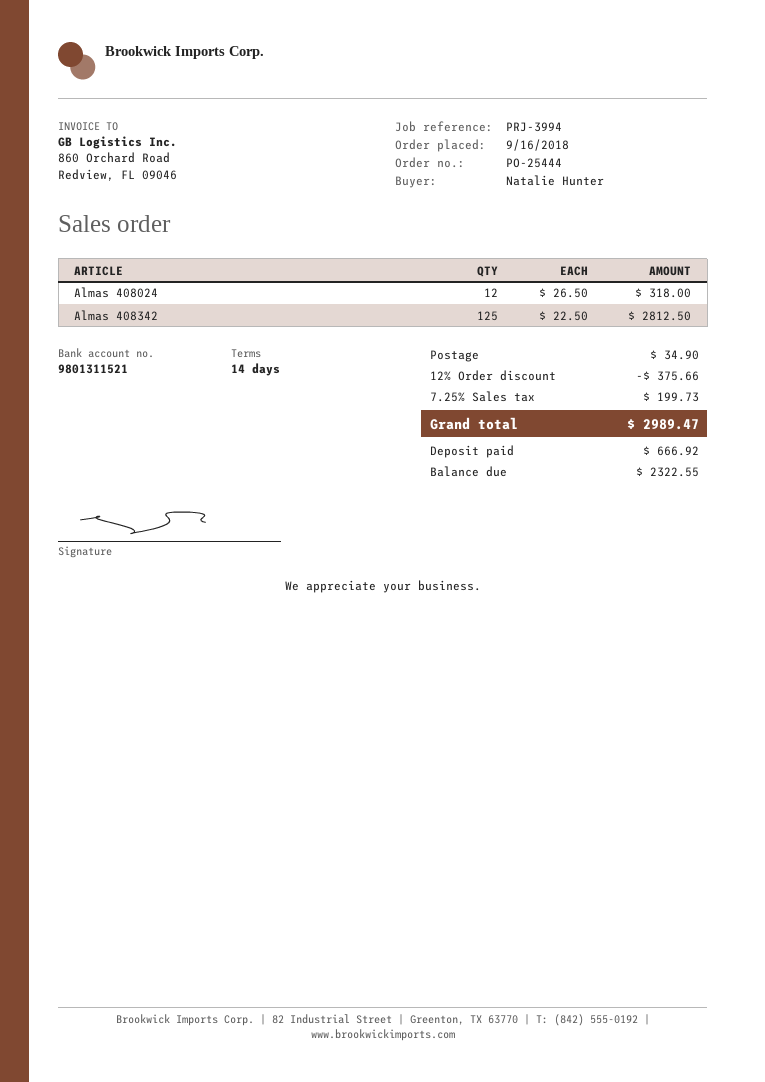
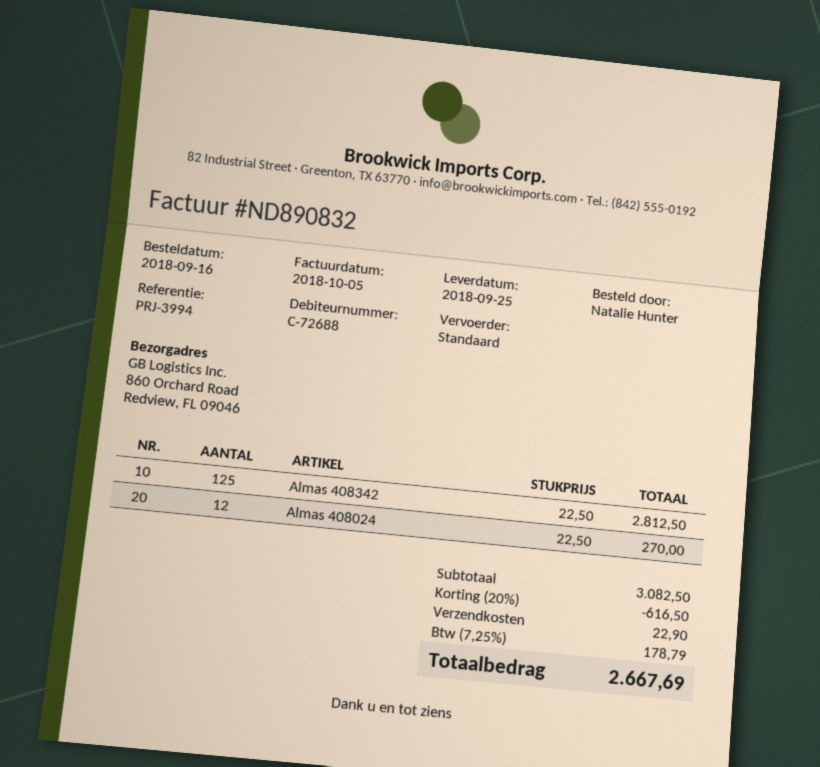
Almas 408024: 12 x 26.50 = 318.00 -> 12 x 22.50 = 270.00
discount: 12% = 375.66 -> 20% = 616.50
shipping: 34.90 -> 22.90
tax: 7.25% = 199.73 -> 7.25% = 178.79
total: 2989.47 -> 2667.69

